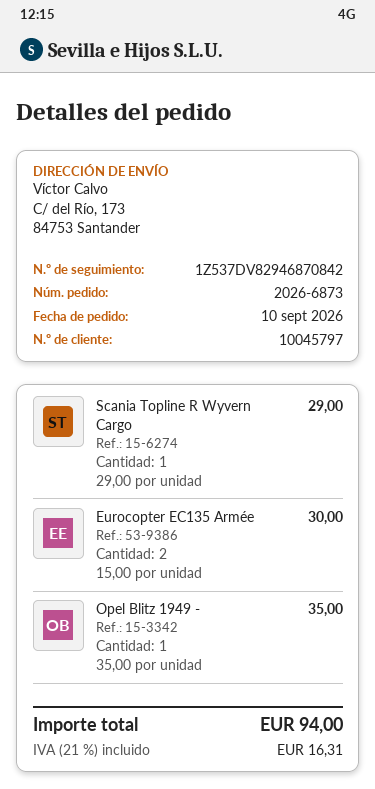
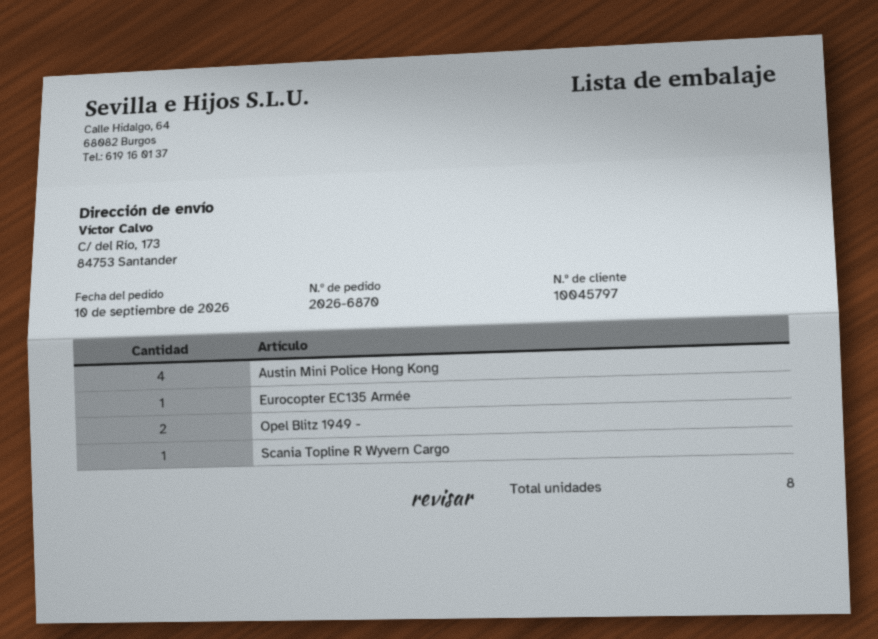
order number: 2026-6873 -> 2026-6870
Eurocopter EC135 Armée: 2 -> 1
Opel Blitz 1949 -: 1 -> 2
Austin Mini Police Hong Kong: none -> 4

